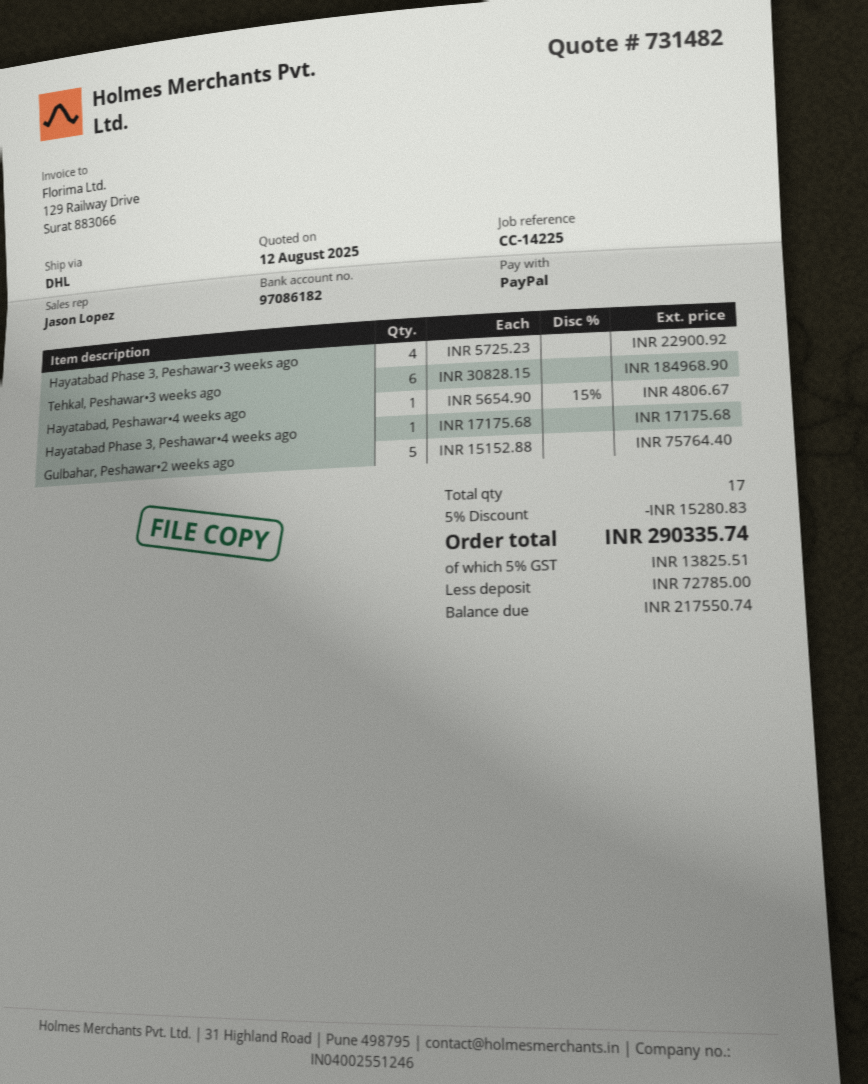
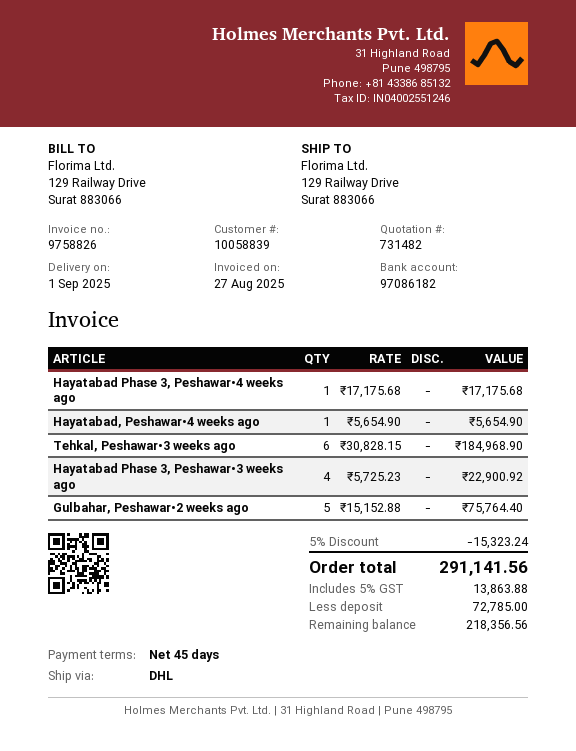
Hayatabad, Peshawar•4 weeks ago: 1 x 5654.90 - 15% = 4806.67 -> 1 x 5654.90 = 5654.90
discount: 5% = 15280.83 -> 5% = 15323.24
tax: 5% = 13825.51 -> 5% = 13863.88
total: 290335.74 -> 291141.56
balance: 217550.74 -> 218356.56

